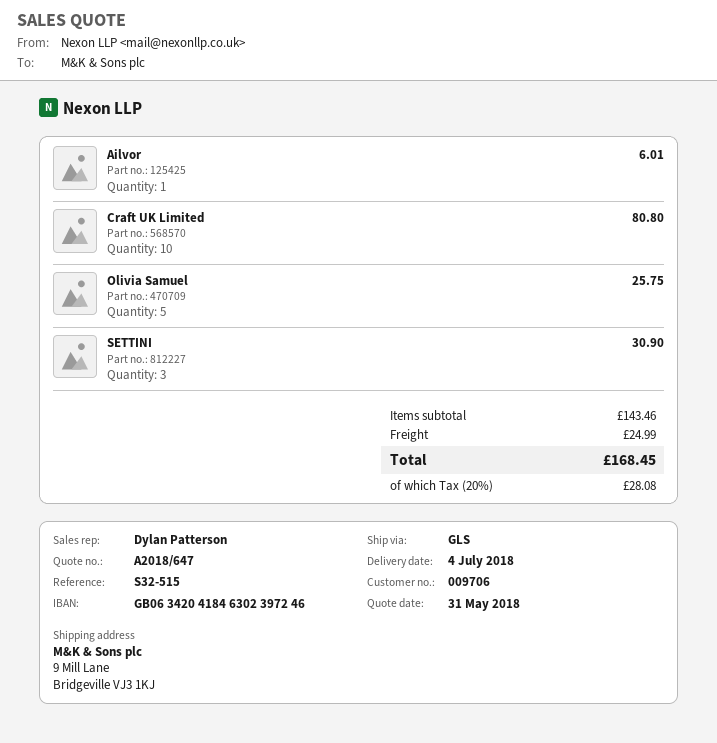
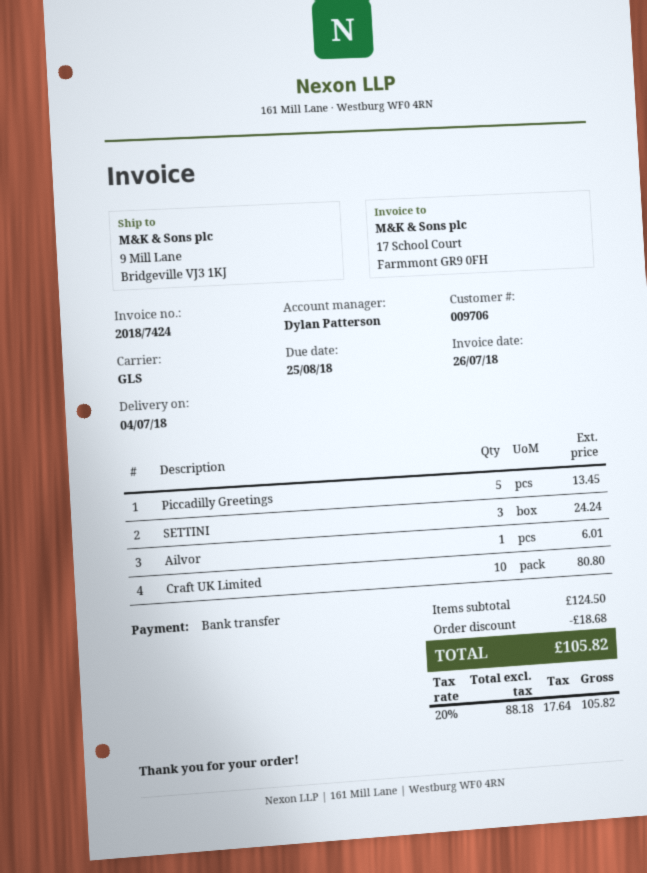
Olivia Samuel: 5 for 25.75 -> none
SETTINI: 3 for 30.90 -> 3 for 24.24
Piccadilly Greetings: none -> 5 for 13.45
subtotal: 143.46 -> 124.50
discount: none -> 18.68
shipping: 24.99 -> none
tax: 20% = 28.08 -> 20% = 17.64
total: 168.45 -> 105.82

